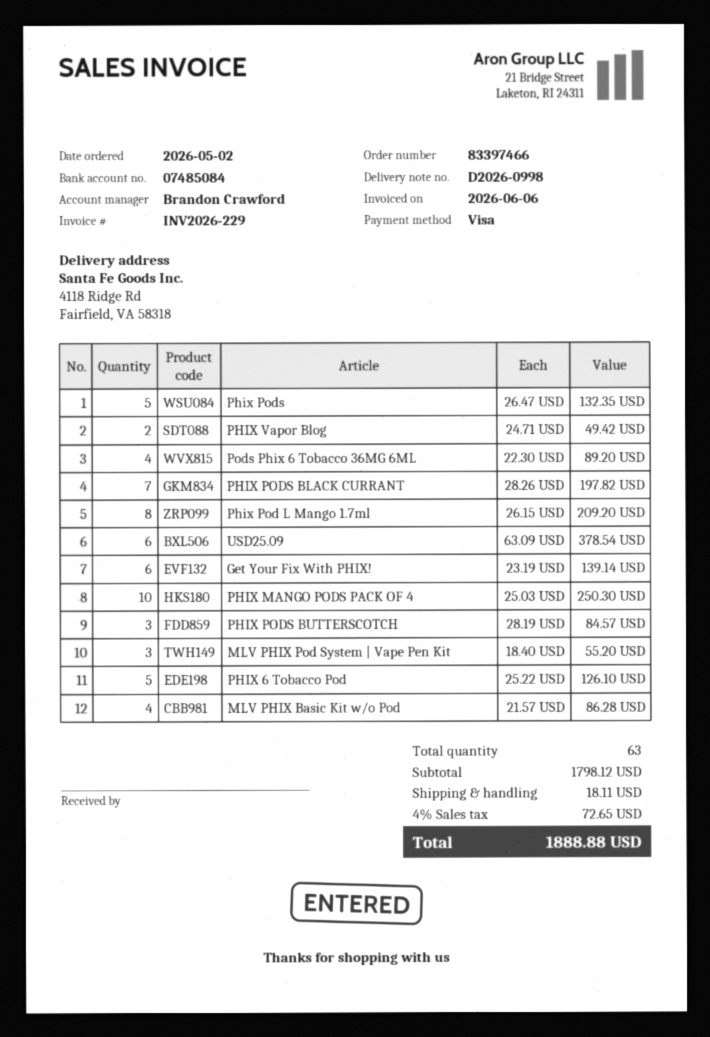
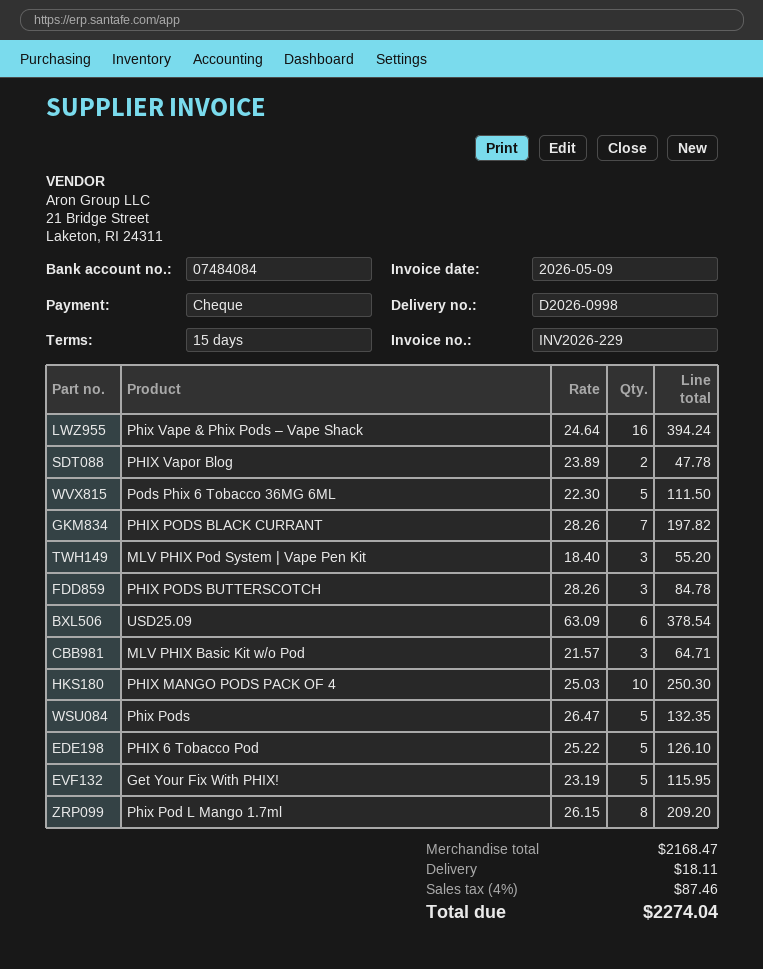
invoice date: 2026-06-06 -> 2026-05-09
payment method: Visa -> cheque
bank account: 07485084 -> 07484084
PHIX Vapor Blog: 2 x 24.71 = 49.42 -> 2 x 23.89 = 47.78
Pods Phix 6 Tobacco 36MG 6ML: 4 x 22.30 = 89.20 -> 5 x 22.30 = 111.50
Get Your Fix With PHIX!: 6 x 23.19 = 139.14 -> 5 x 23.19 = 115.95
PHIX PODS BUTTERSCOTCH: 3 x 28.19 = 84.57 -> 3 x 28.26 = 84.78
MLV PHIX Basic Kit w/o Pod: 4 x 21.57 = 86.28 -> 3 x 21.57 = 64.71
Phix Vape & Phix Pods – Vape Shack: none -> 16 x 24.64 = 394.24
subtotal: 1798.12 -> 2168.47
tax: 4% = 72.65 -> 4% = 87.46
total: 1888.88 -> 2274.04

